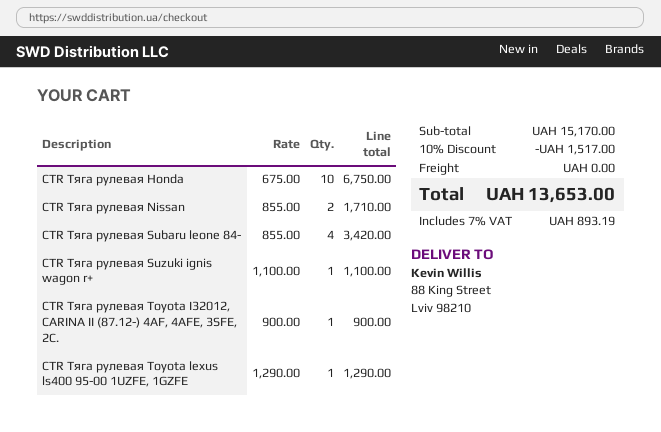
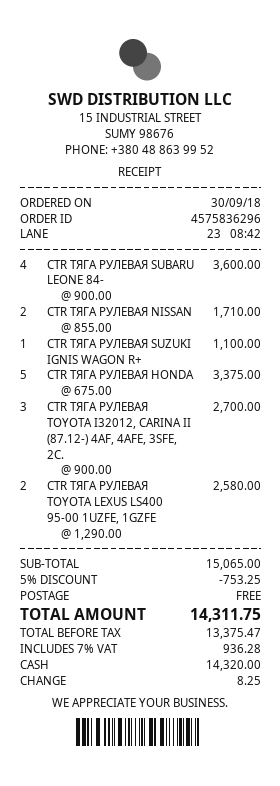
CTR Тяга рулевая Honda: 10 x 675.00 = 6750.00 -> 5 x 675.00 = 3375.00
CTR Тяга рулевая Subaru leone 84-: 4 x 855.00 = 3420.00 -> 4 x 900.00 = 3600.00
CTR Тяга рулевая Toyota I32012, CARINA II (87.12-) 4AF, 4AFE, 3SFE, 2C.: 1 x 900.00 = 900.00 -> 3 x 900.00 = 2700.00
CTR Тяга рулевая Toyota lexus ls400 95-00 1UZFE, 1GZFE: 1 x 1290.00 = 1290.00 -> 2 x 1290.00 = 2580.00
subtotal: 15170.00 -> 15065.00
discount: 10% = 1517.00 -> 5% = 753.25
tax: 7% = 893.19 -> 7% = 936.28
total: 13653.00 -> 14311.75

